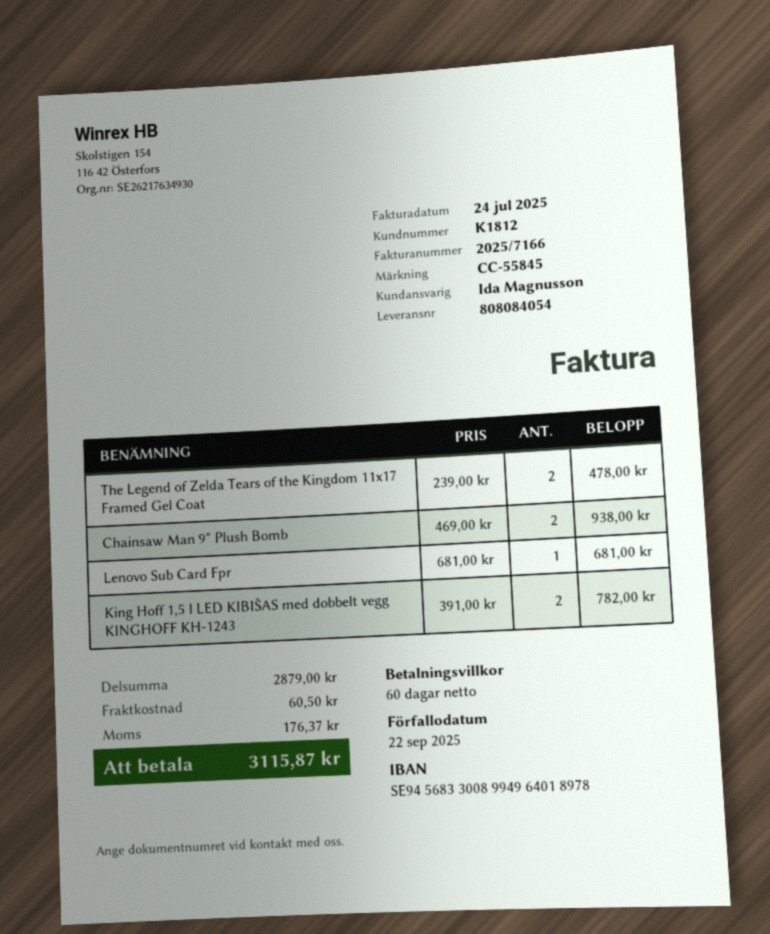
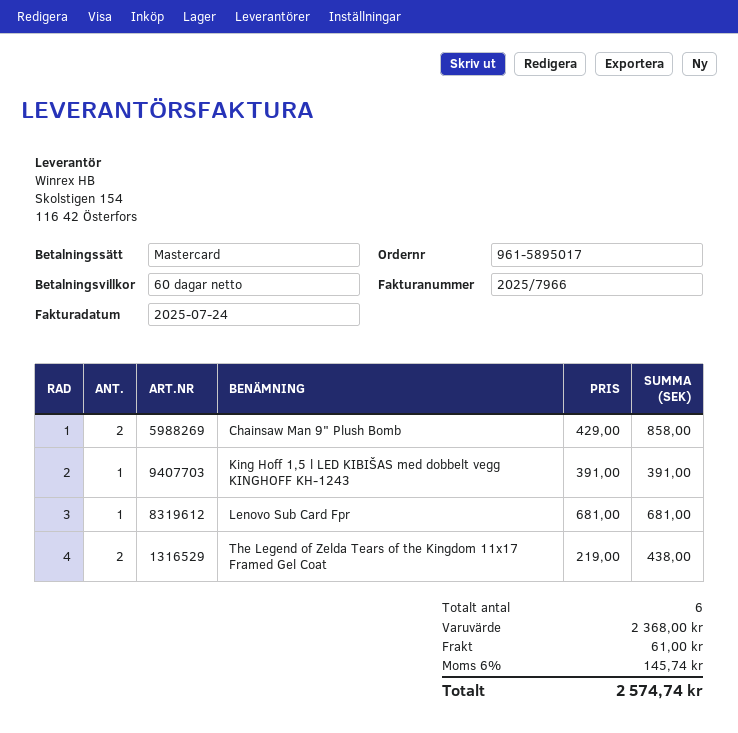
invoice number: 2025/7166 -> 2025/7966
The Legend of Zelda Tears of the Kingdom 11x17 Framed Gel Coat: 2 x 239.00 = 478.00 -> 2 x 219.00 = 438.00
Chainsaw Man 9" Plush Bomb: 2 x 469.00 = 938.00 -> 2 x 429.00 = 858.00
King Hoff 1,5 l LED KIBIŠAS med dobbelt vegg KINGHOFF KH-1243: 2 x 391.00 = 782.00 -> 1 x 391.00 = 391.00
subtotal: 2879.00 -> 2368.00
shipping: 60.50 -> 61.00
tax: 176.37 -> 145.74
total: 3115.87 -> 2574.74

